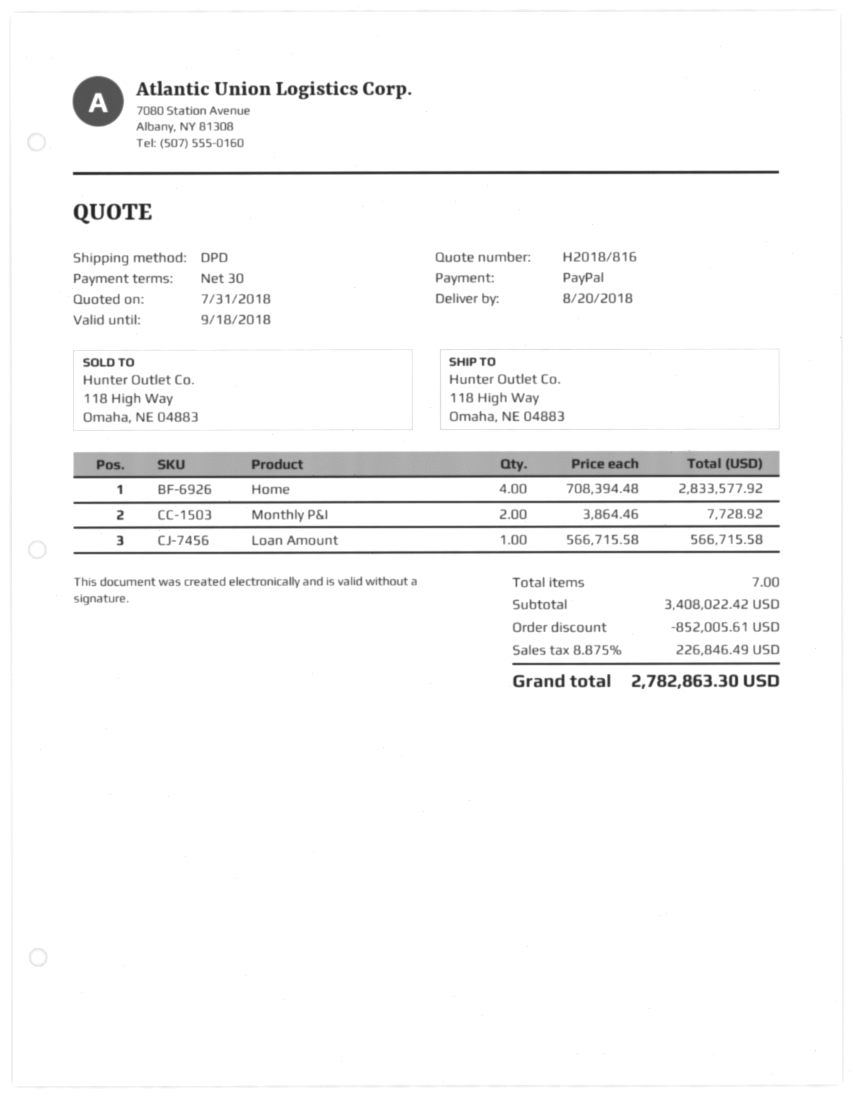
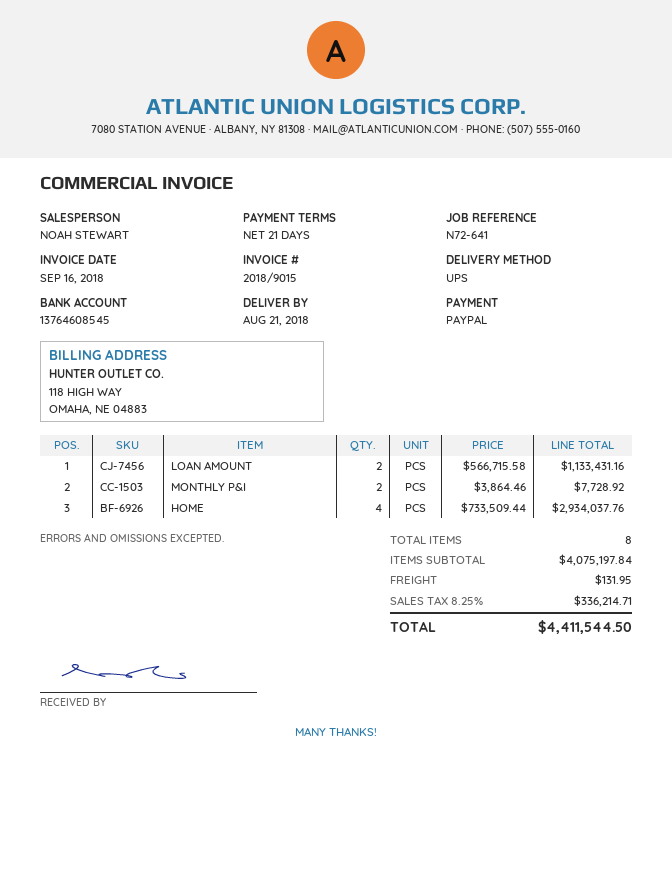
delivery date: 2018-08-20 -> 2018-08-21
payment terms: 30 days -> 21 days
shipping method: DPD -> UPS
Home: 4 x 708394.48 = 2833577.92 -> 4 x 733509.44 = 2934037.76
Loan Amount: 1 x 566715.58 = 566715.58 -> 2 x 566715.58 = 1133431.16
total quantity: 7 -> 8
subtotal: 3408022.42 -> 4075197.84
discount: 852005.61 -> none
shipping: none -> 131.95
tax: 8.875% = 226846.49 -> 8.25% = 336214.71
total: 2782863.30 -> 4411544.50

